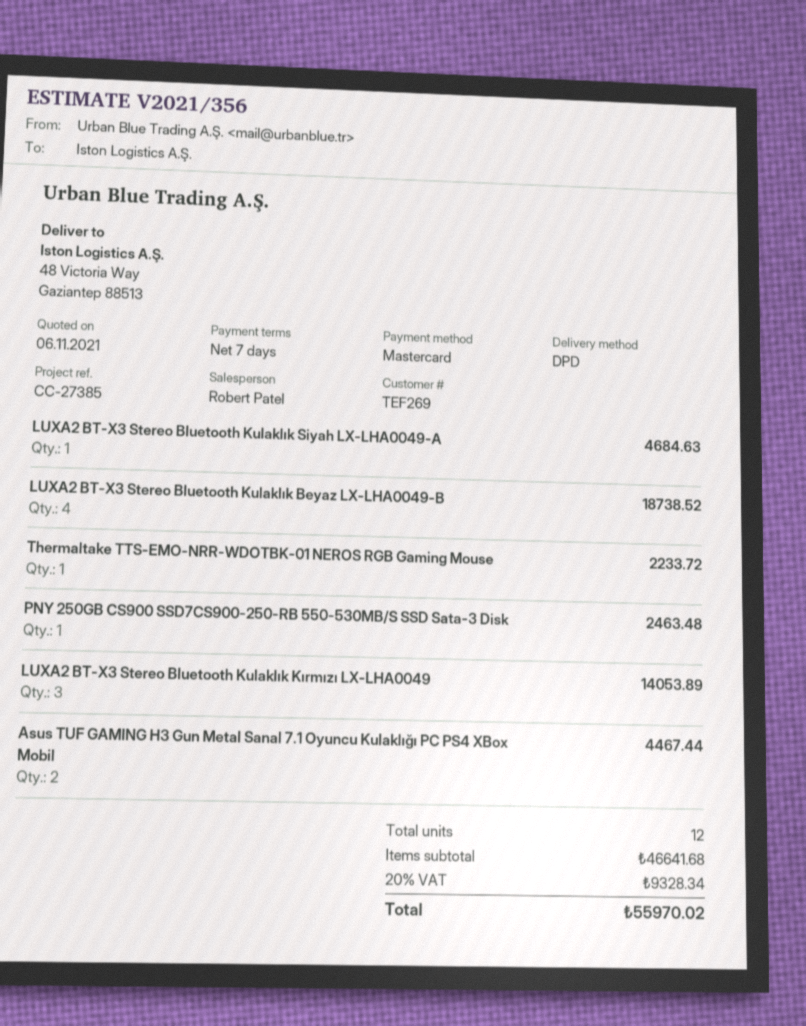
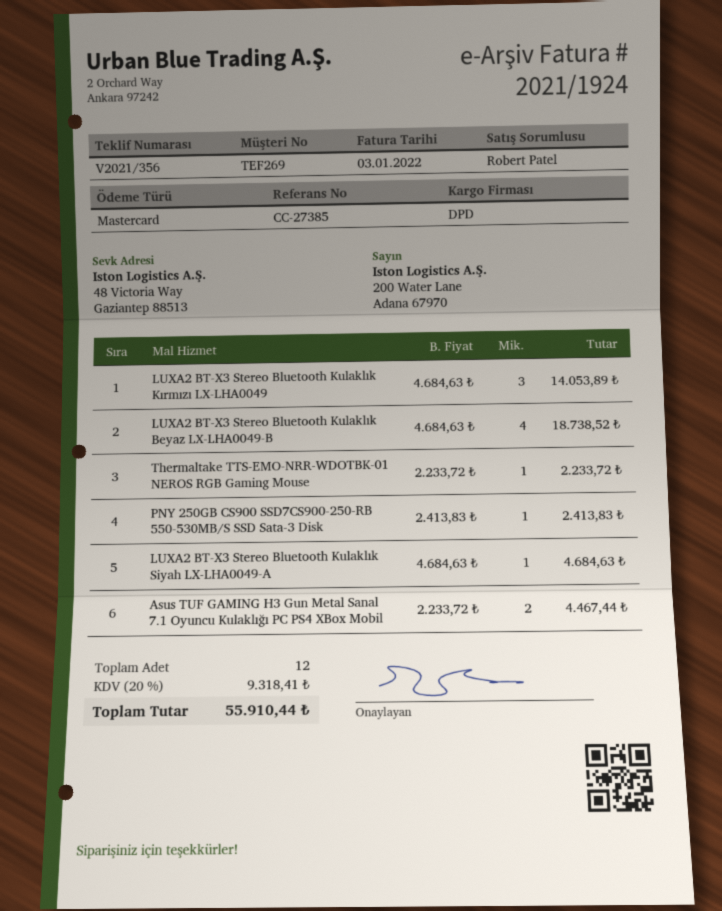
PNY 250GB CS900 SSD7CS900-250-RB 550-530MB/S SSD Sata-3 Disk: 1 for 2463.48 -> 1 for 2413.83
tax: 20% = 9328.34 -> 20% = 9318.41
total: 55970.02 -> 55910.44

